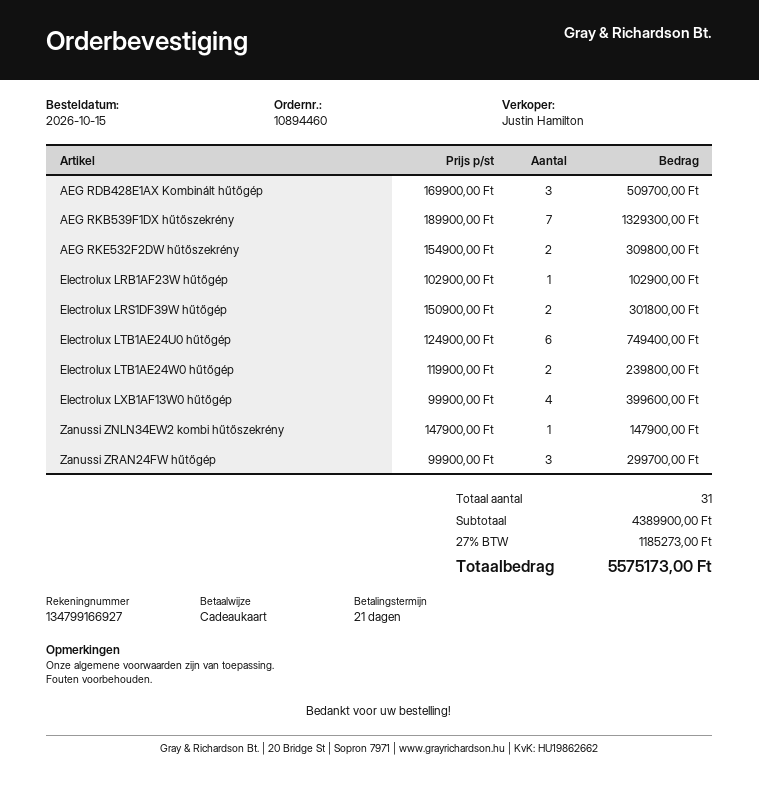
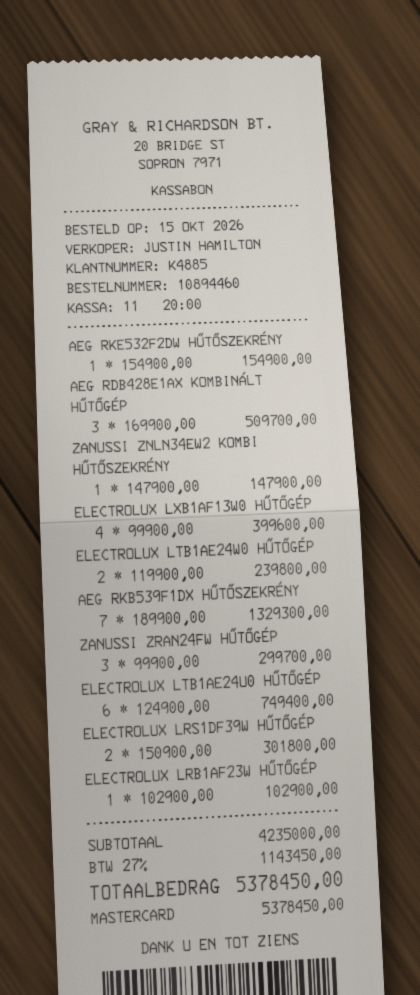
payment method: gift card -> Mastercard
AEG RKE532F2DW hűtőszekrény: 2 x 154900.00 = 309800.00 -> 1 x 154900.00 = 154900.00
subtotal: 4389900.00 -> 4235000.00
tax: 27% = 1185273.00 -> 27% = 1143450.00
total: 5575173.00 -> 5378450.00

